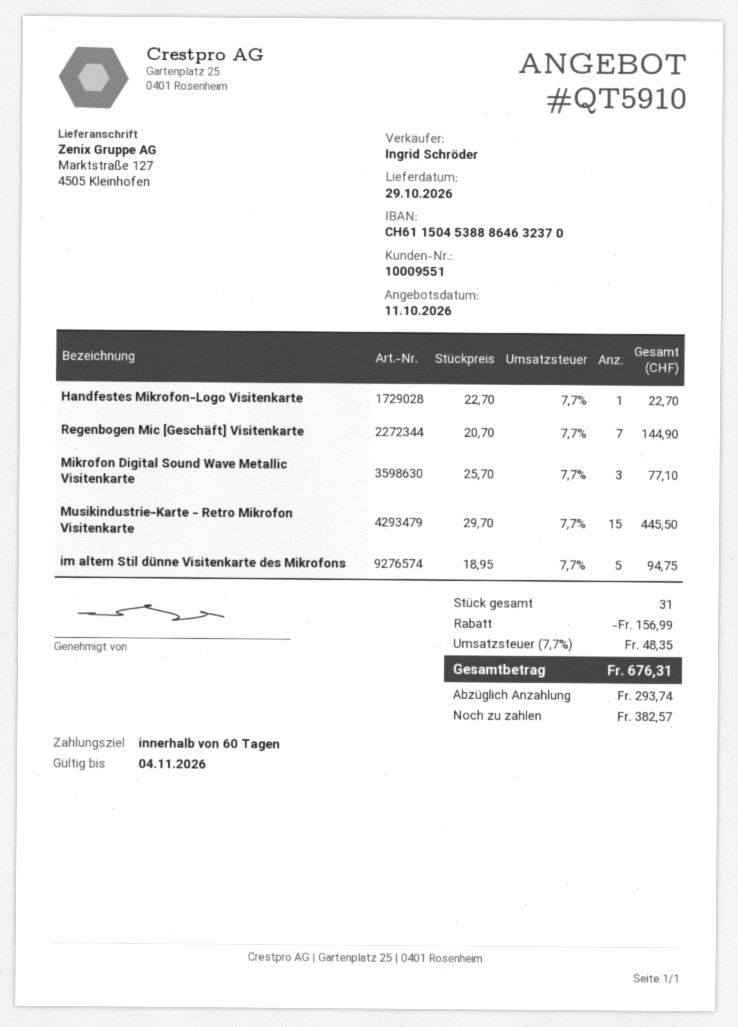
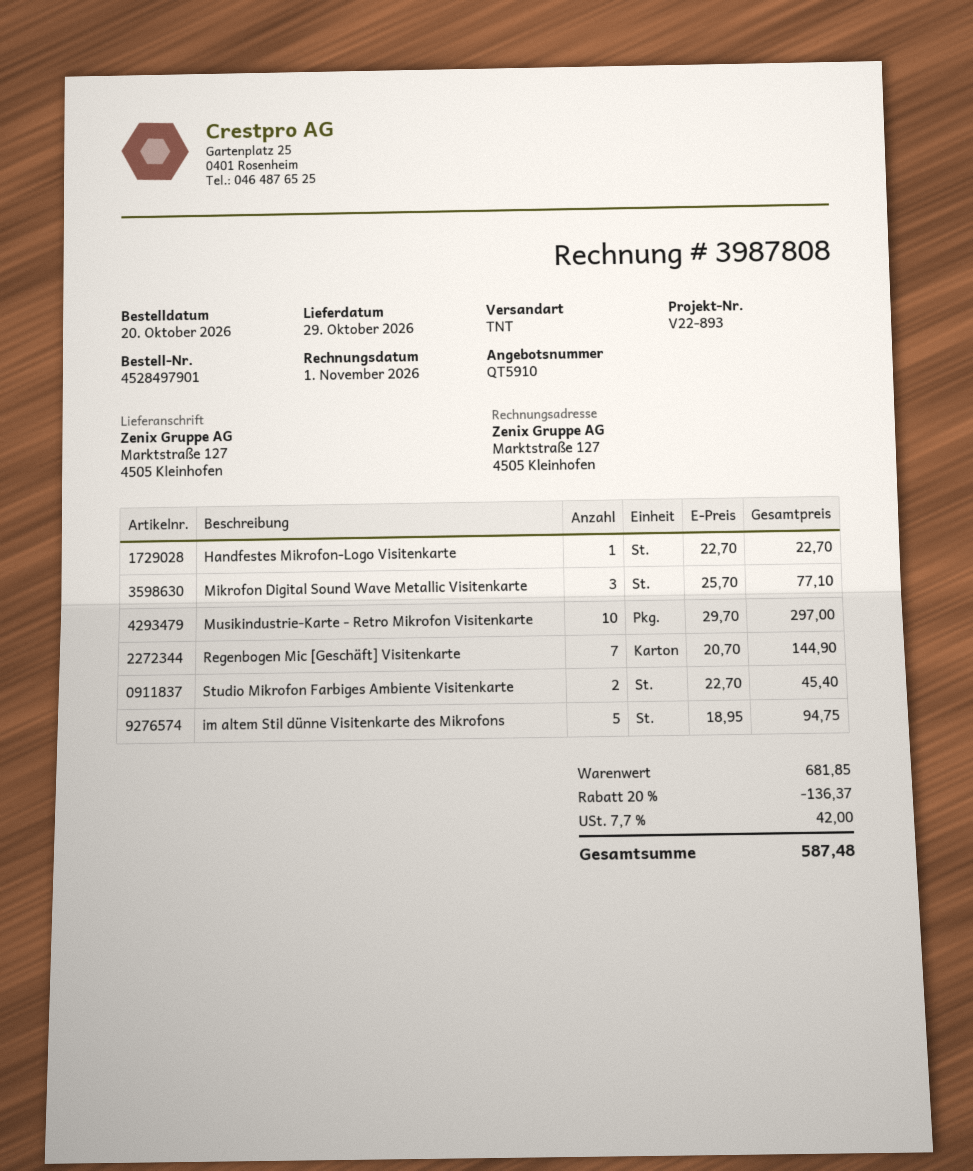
Musikindustrie-Karte - Retro Mikrofon Visitenkarte: 15 x 29.70 = 445.50 -> 10 x 29.70 = 297.00
Studio Mikrofon Farbiges Ambiente Visitenkarte: none -> 2 x 22.70 = 45.40
discount: 156.99 -> 136.37
tax: 7.7% = 48.35 -> 7.7% = 42.00
total: 676.31 -> 587.48

